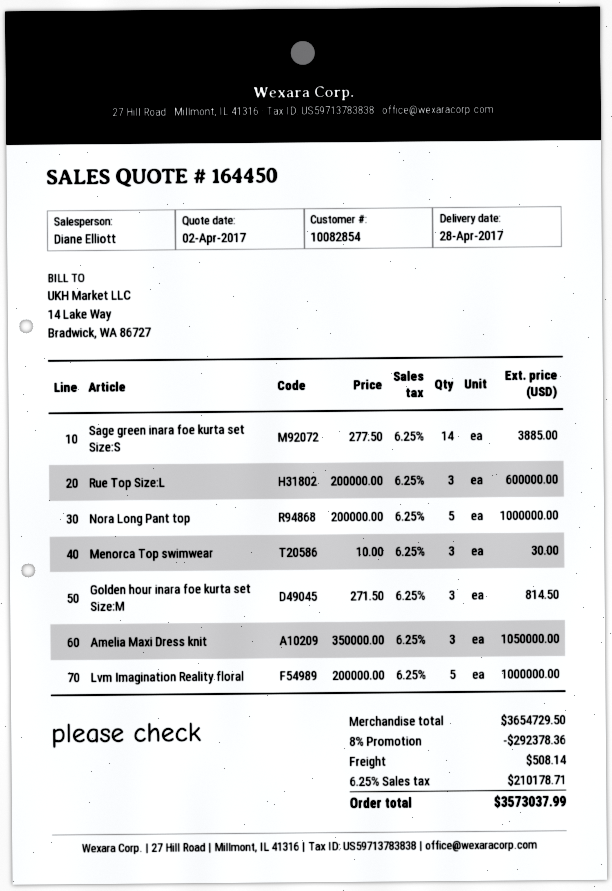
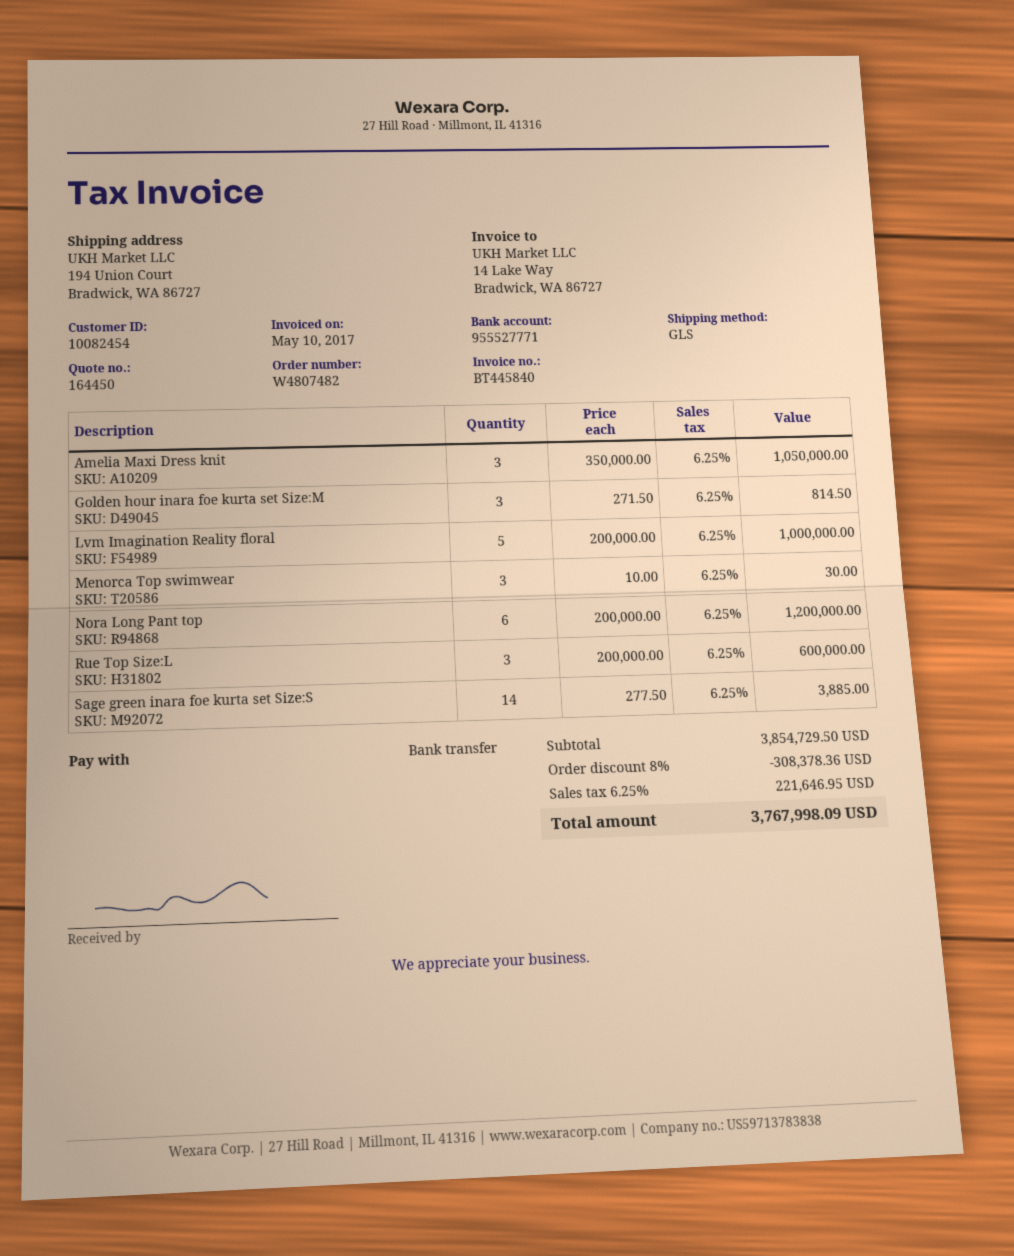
customer number: 10082854 -> 10082454
Nora Long Pant top: 5 x 200000.00 = 1000000.00 -> 6 x 200000.00 = 1200000.00
subtotal: 3654729.50 -> 3854729.50
discount: 8% = 292378.36 -> 8% = 308378.36
shipping: 508.14 -> none
tax: 6.25% = 210178.71 -> 6.25% = 221646.95
total: 3573037.99 -> 3767998.09

